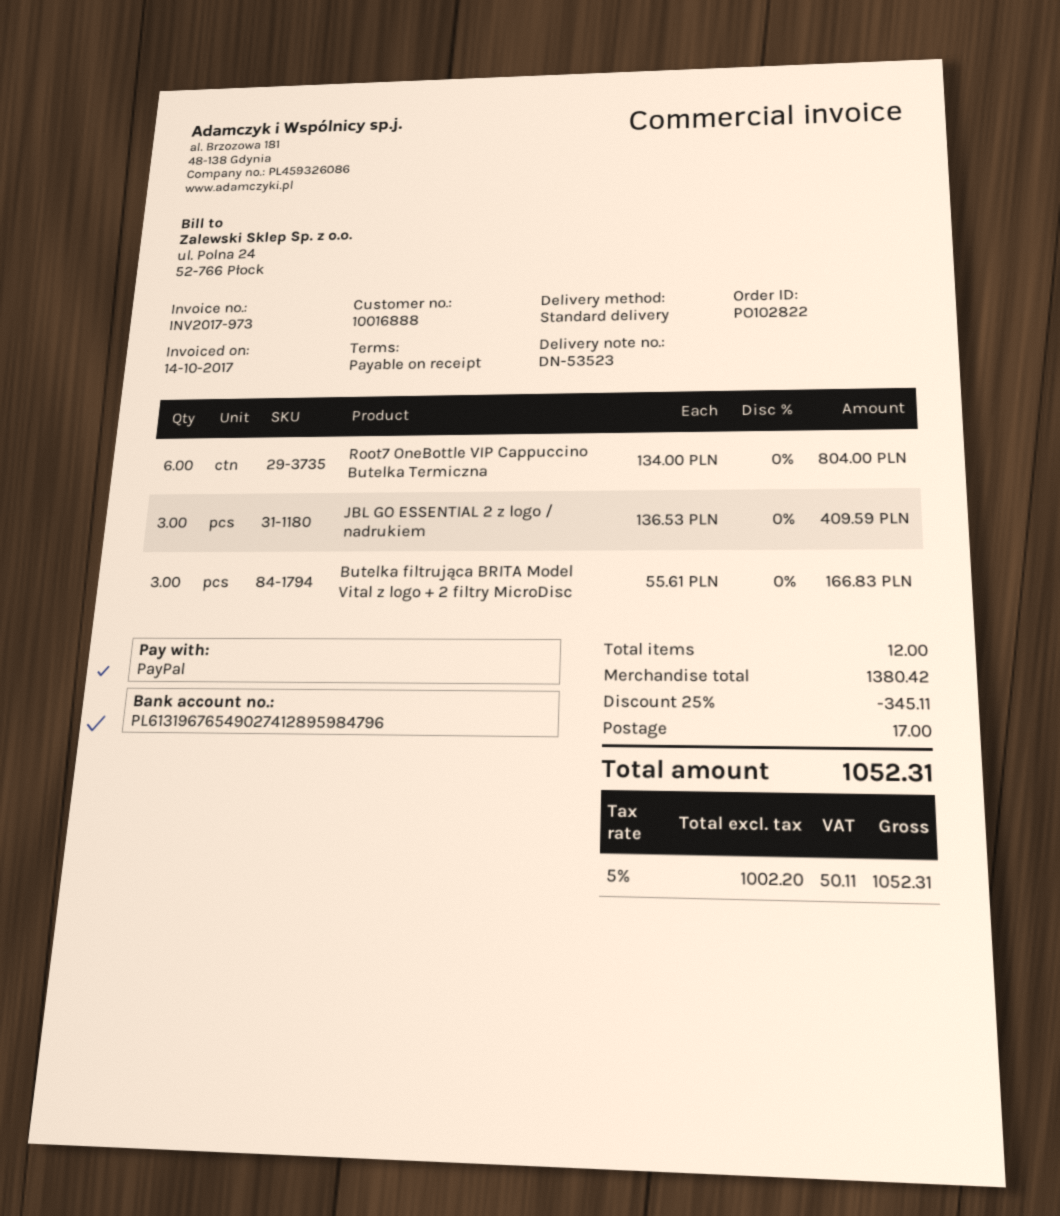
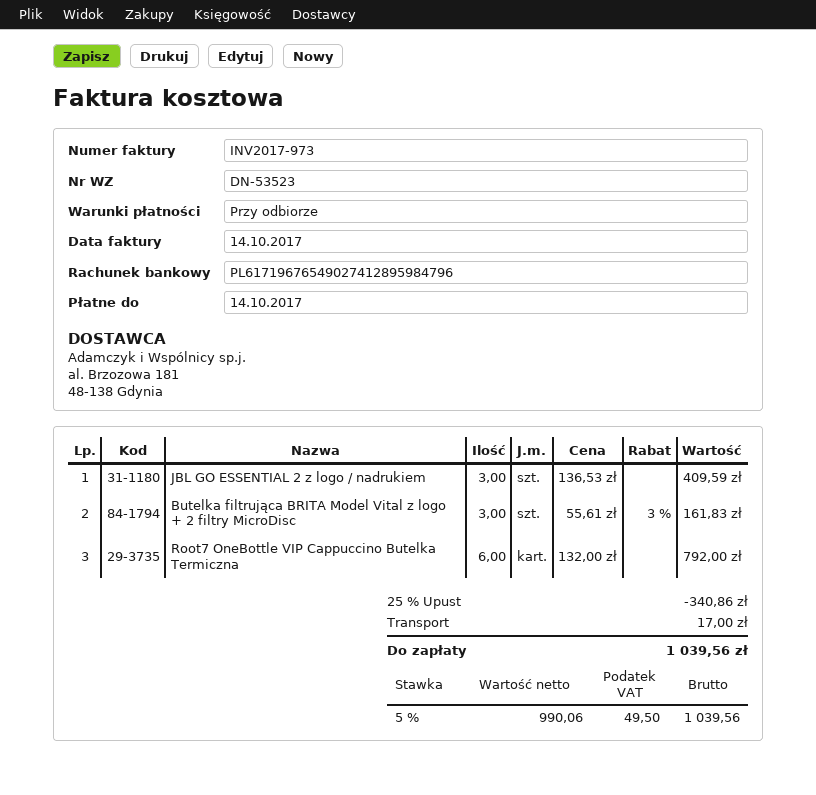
bank account: PL61319676549027412895984796 -> PL61719676549027412895984796
Root7 OneBottle VIP Cappuccino Butelka Termiczna: 6 x 134.00 = 804.00 -> 6 x 132.00 = 792.00
Butelka filtrująca BRITA Model Vital z logo + 2 filtry MicroDisc: 3 x 55.61 = 166.83 -> 3 x 55.61 - 3% = 161.83
discount: 25% = 345.11 -> 25% = 340.86
net: 1002.20 -> 990.06
tax: 5% = 50.11 -> 5% = 49.50
total: 1052.31 -> 1039.56

